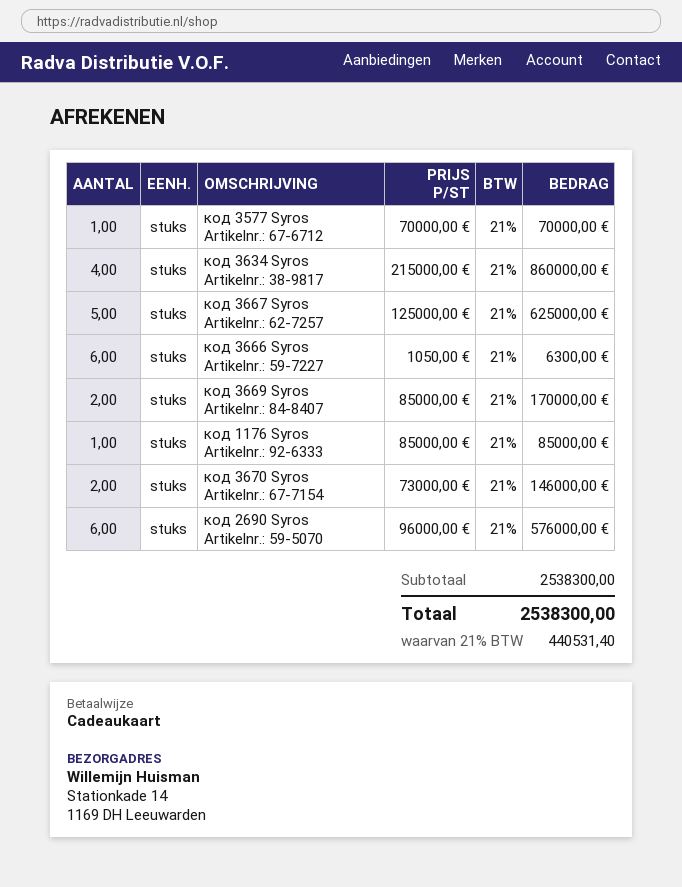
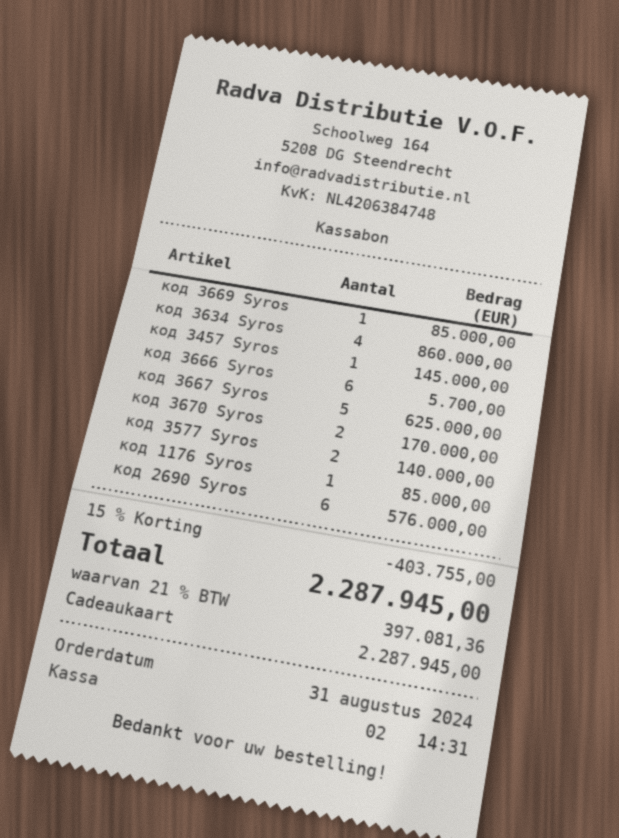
код 3577 Syros: 1 for 70000.00 -> 2 for 140000.00
код 3666 Syros: 6 for 6300.00 -> 6 for 5700.00
код 3669 Syros: 2 for 170000.00 -> 1 for 85000.00
код 3670 Syros: 2 for 146000.00 -> 2 for 170000.00
код 3457 Syros: none -> 1 for 145000.00
discount: none -> 15% = 403755.00
tax: 21% = 440531.40 -> 21% = 397081.36
total: 2538300.00 -> 2287945.00

